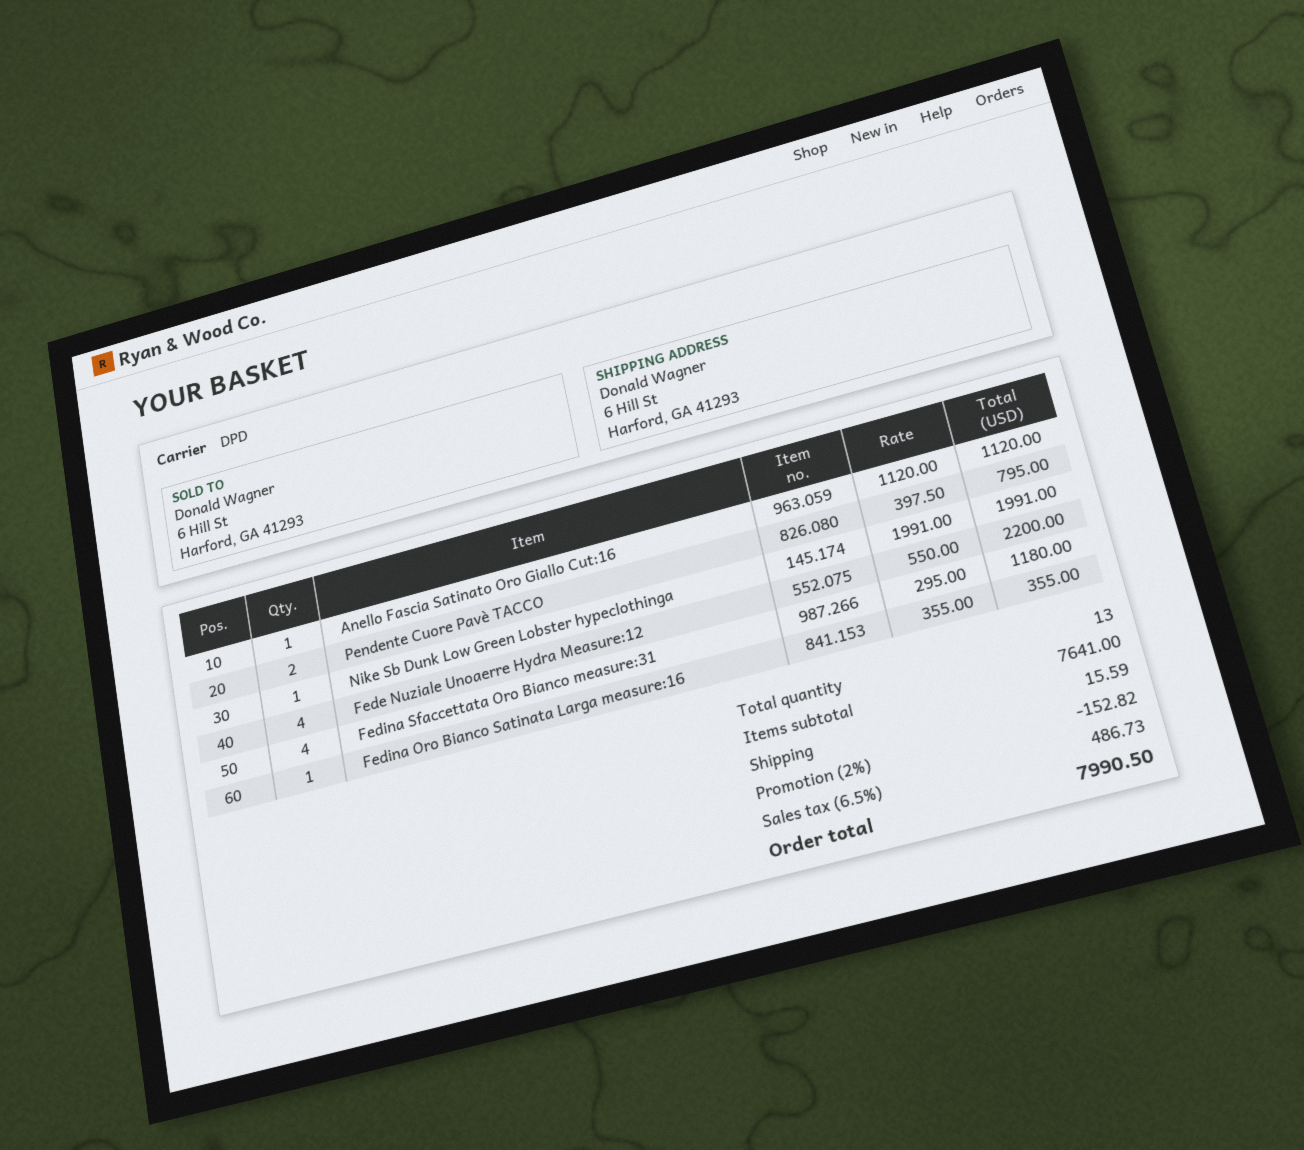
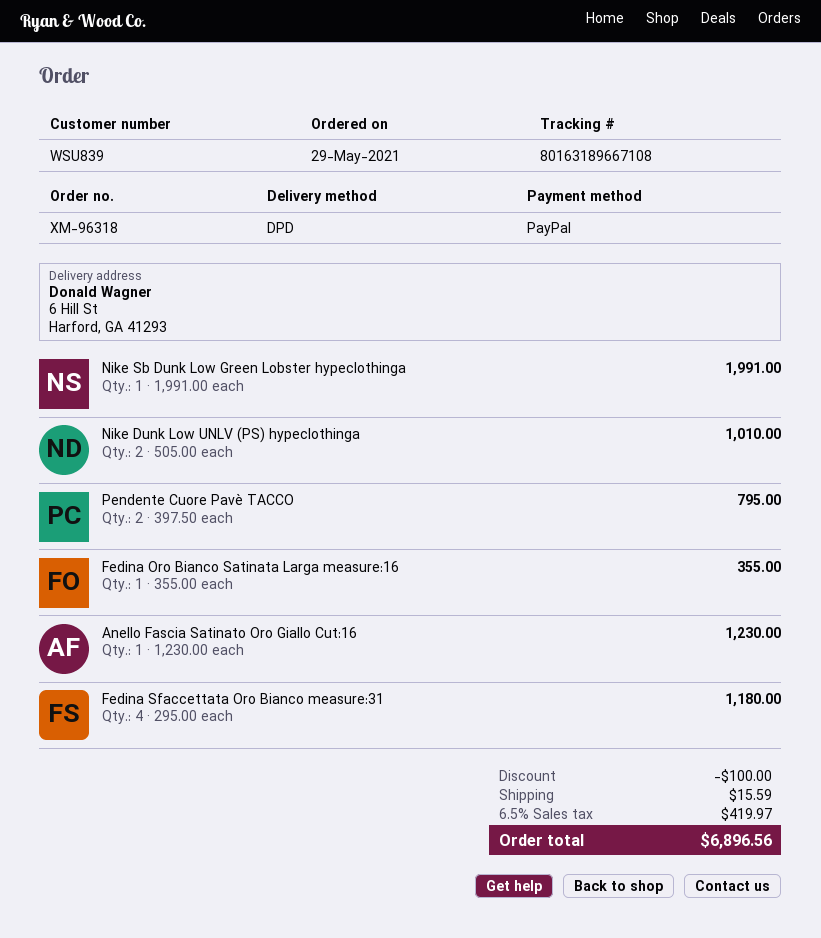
Anello Fascia Satinato Oro Giallo Cut:16: 1 x 1120.00 = 1120.00 -> 1 x 1230.00 = 1230.00
Fede Nuziale Unoaerre Hydra Measure:12: 4 x 550.00 = 2200.00 -> none
Nike Dunk Low UNLV (PS) hypeclothinga: none -> 2 x 505.00 = 1010.00
discount: 152.82 -> 100.00
tax: 6.5% = 486.73 -> 6.5% = 419.97
total: 7990.50 -> 6896.56

